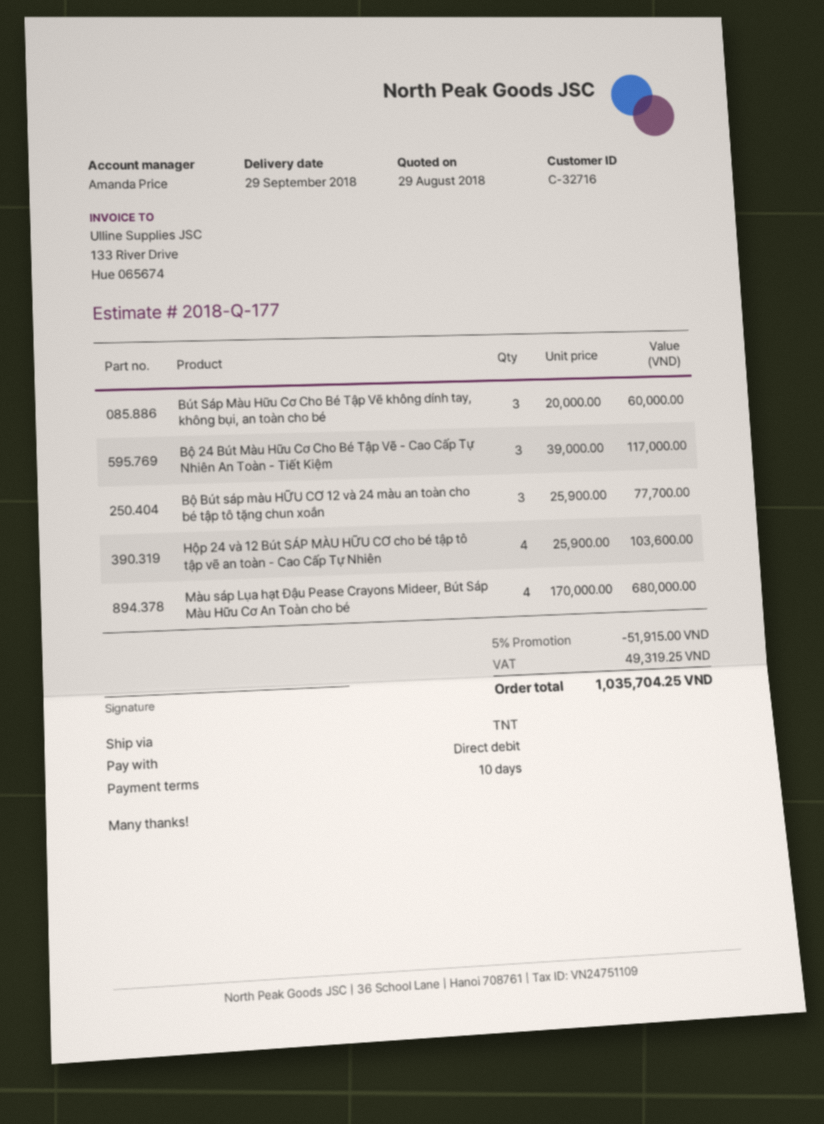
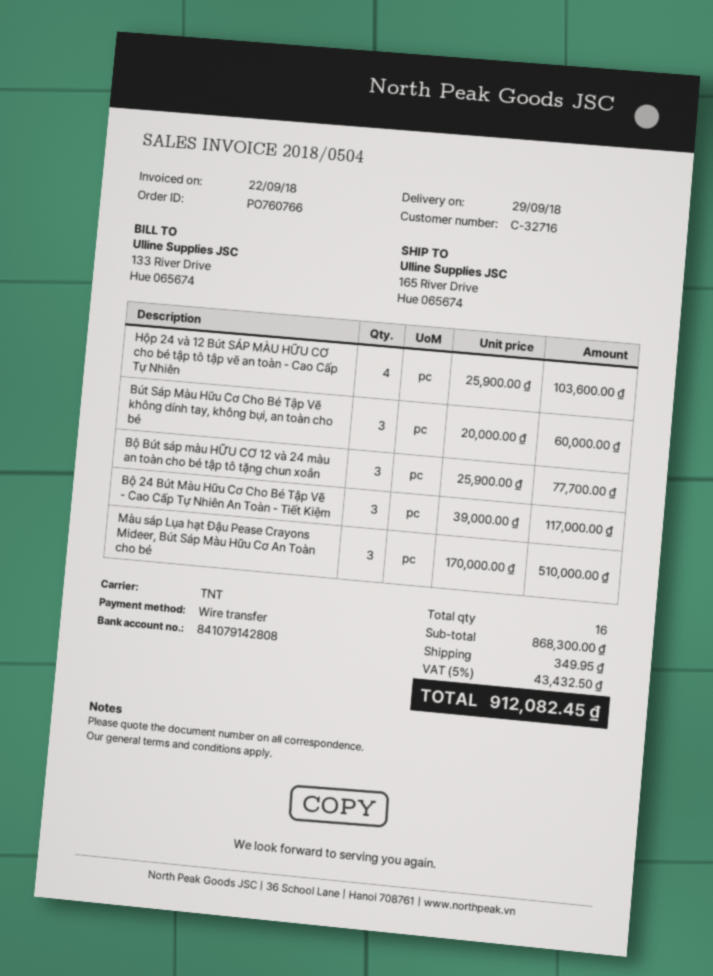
payment method: direct debit -> bank transfer
Màu sáp Lụa hạt Đậu Pease Crayons Mideer, Bút Sáp Màu Hữu Cơ An Toàn cho bé: 4 x 170000.00 = 680000.00 -> 3 x 170000.00 = 510000.00
discount: 5% = 51915.00 -> none
shipping: none -> 349.95
tax: 49319.25 -> 43432.50
total: 1035704.25 -> 912082.45

